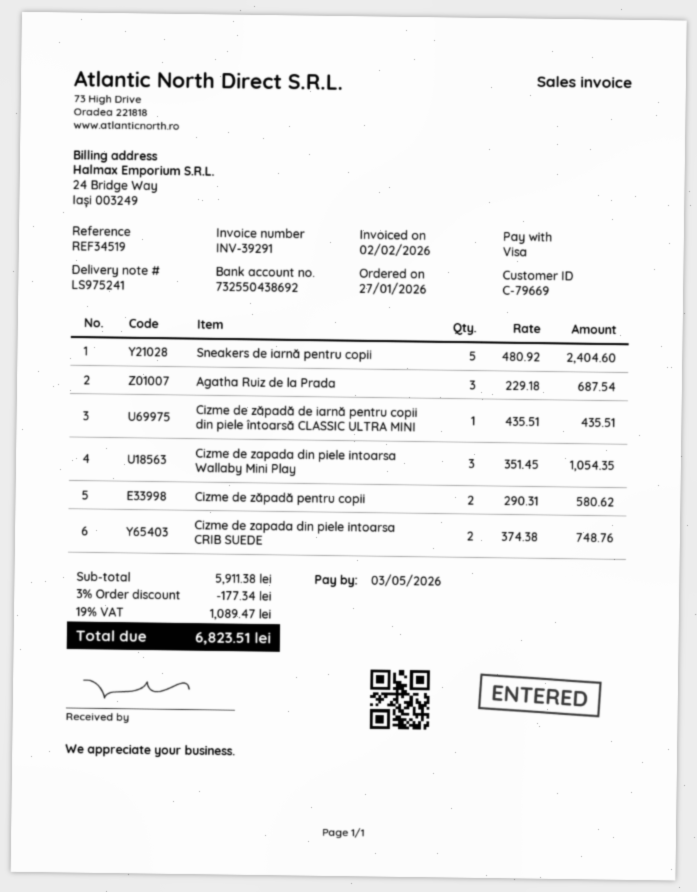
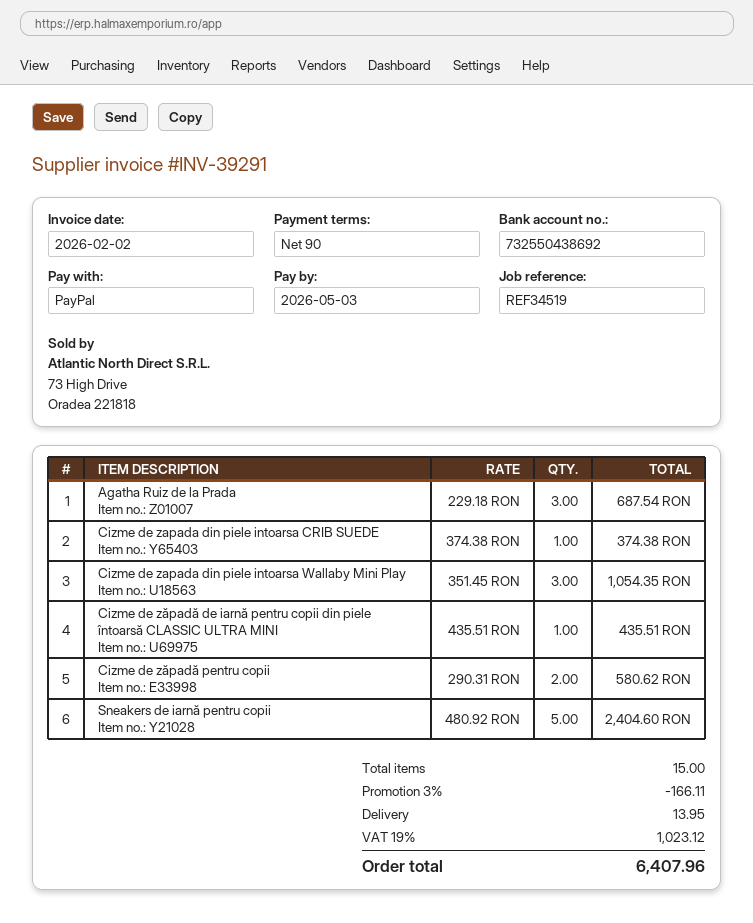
payment method: Visa -> PayPal
Cizme de zapada din piele intoarsa CRIB SUEDE: 2 x 374.38 = 748.76 -> 1 x 374.38 = 374.38
discount: 3% = 177.34 -> 3% = 166.11
shipping: none -> 13.95
tax: 19% = 1089.47 -> 19% = 1023.12
total: 6823.51 -> 6407.96

